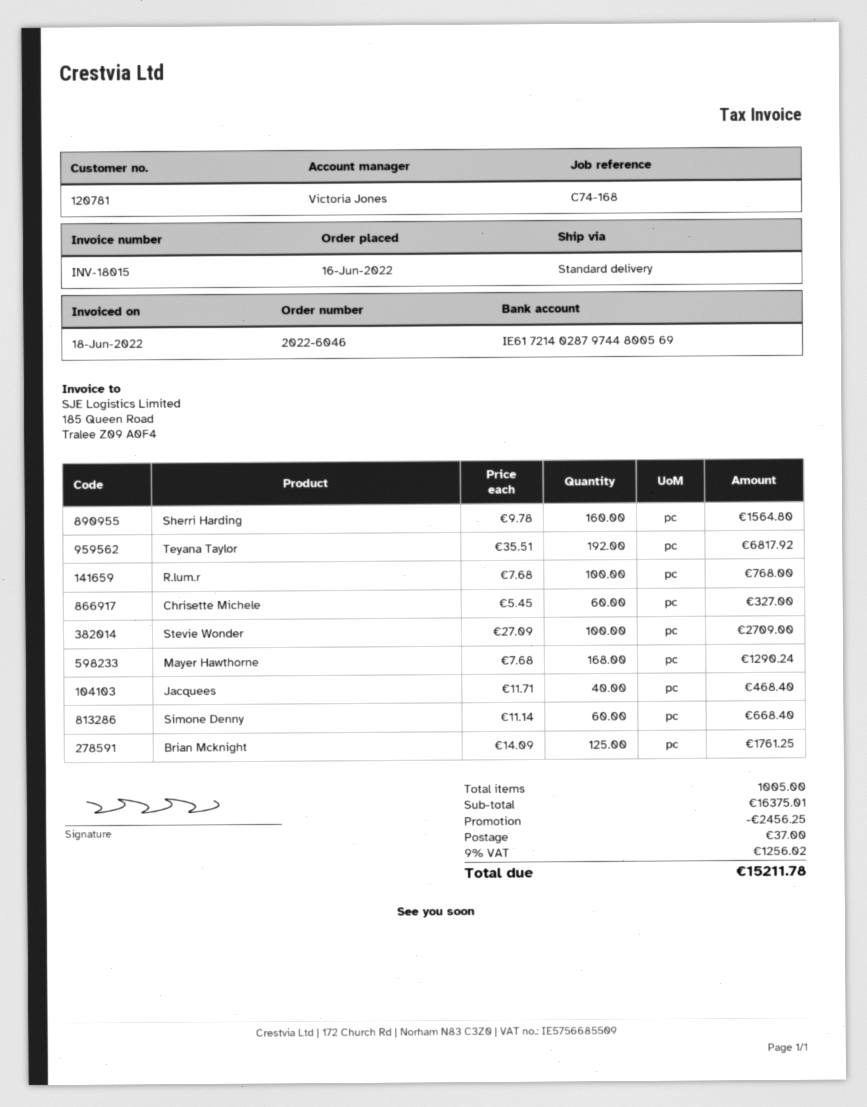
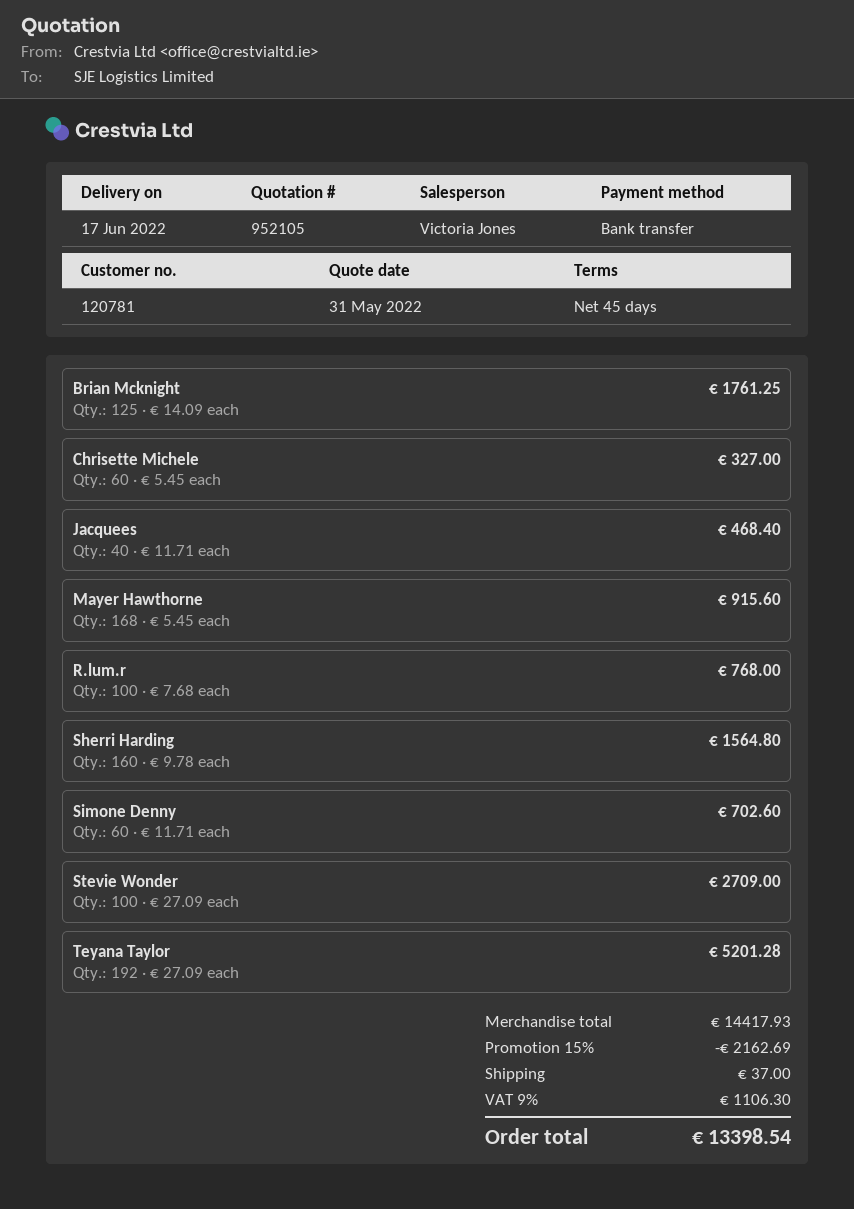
Teyana Taylor: 192 x 35.51 = 6817.92 -> 192 x 27.09 = 5201.28
Mayer Hawthorne: 168 x 7.68 = 1290.24 -> 168 x 5.45 = 915.60
Simone Denny: 60 x 11.14 = 668.40 -> 60 x 11.71 = 702.60
subtotal: 16375.01 -> 14417.93
discount: 2456.25 -> 2162.69
tax: 9% = 1256.02 -> 9% = 1106.30
total: 15211.78 -> 13398.54

